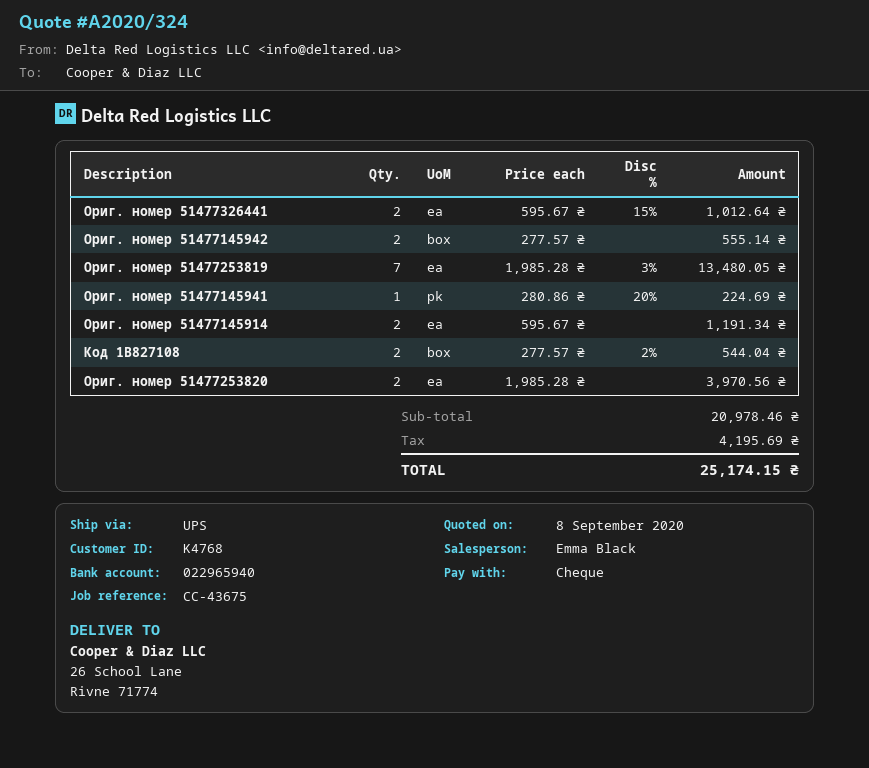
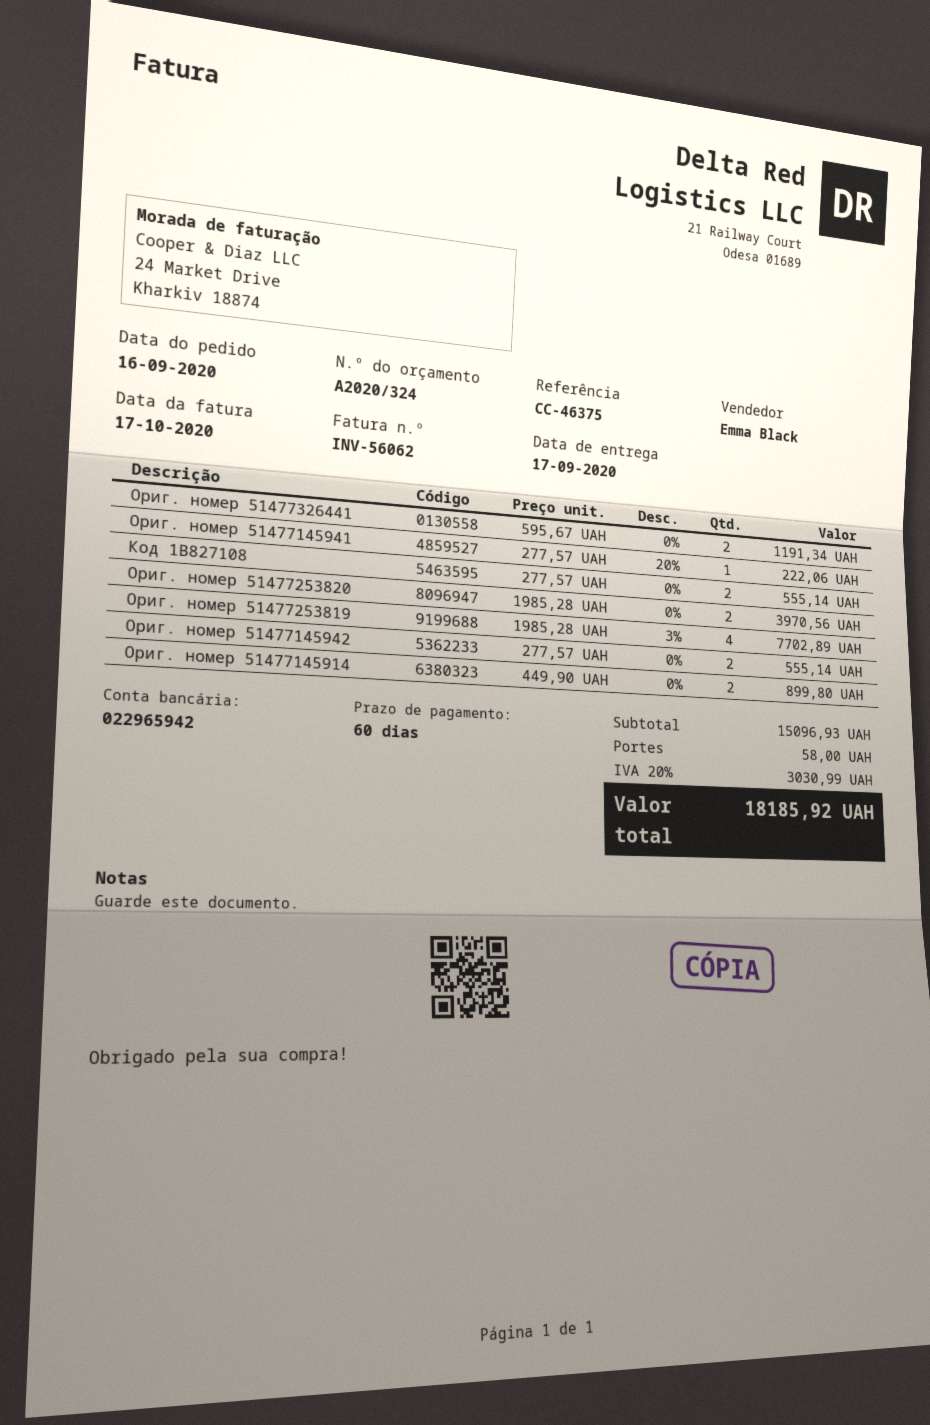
reference: CC-43675 -> CC-46375
bank account: 022965940 -> 022965942
Ориг. номер 51477326441: 2 x 595.67 - 15% = 1012.64 -> 2 x 595.67 = 1191.34
Ориг. номер 51477253819: 7 x 1985.28 - 3% = 13480.05 -> 4 x 1985.28 - 3% = 7702.89
Ориг. номер 51477145941: 1 x 280.86 - 20% = 224.69 -> 1 x 277.57 - 20% = 222.06
Ориг. номер 51477145914: 2 x 595.67 = 1191.34 -> 2 x 449.90 = 899.80
Код 1B827108: 2 x 277.57 - 2% = 544.04 -> 2 x 277.57 = 555.14
subtotal: 20978.46 -> 15096.93
shipping: none -> 58.00
tax: 4195.69 -> 3030.99
total: 25174.15 -> 18185.92

